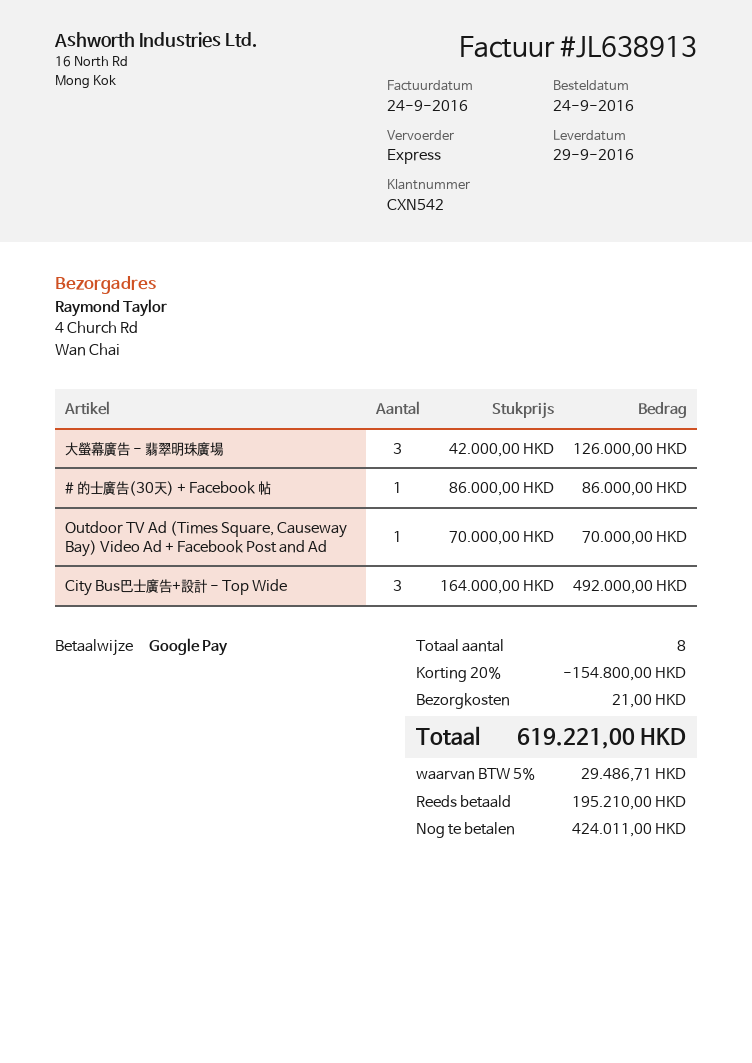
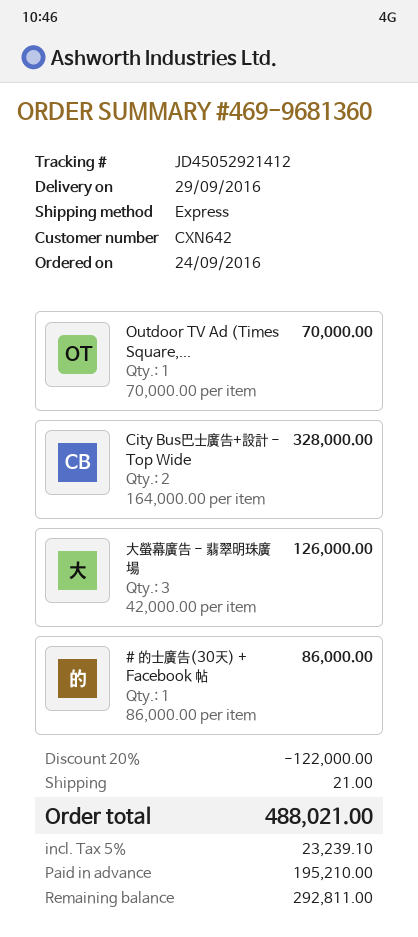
customer number: CXN542 -> CXN642
City Bus巴士廣告+設計 - Top Wide: 3 x 164000.00 = 492000.00 -> 2 x 164000.00 = 328000.00
discount: 20% = 154800.00 -> 20% = 122000.00
tax: 5% = 29486.71 -> 5% = 23239.10
total: 619221.00 -> 488021.00
balance: 424011.00 -> 292811.00

